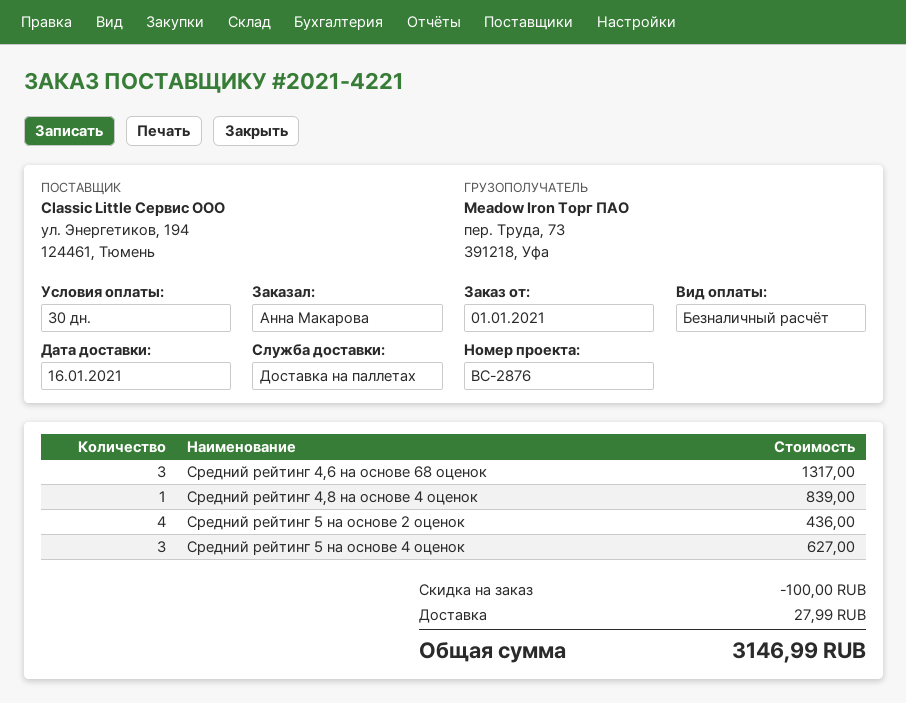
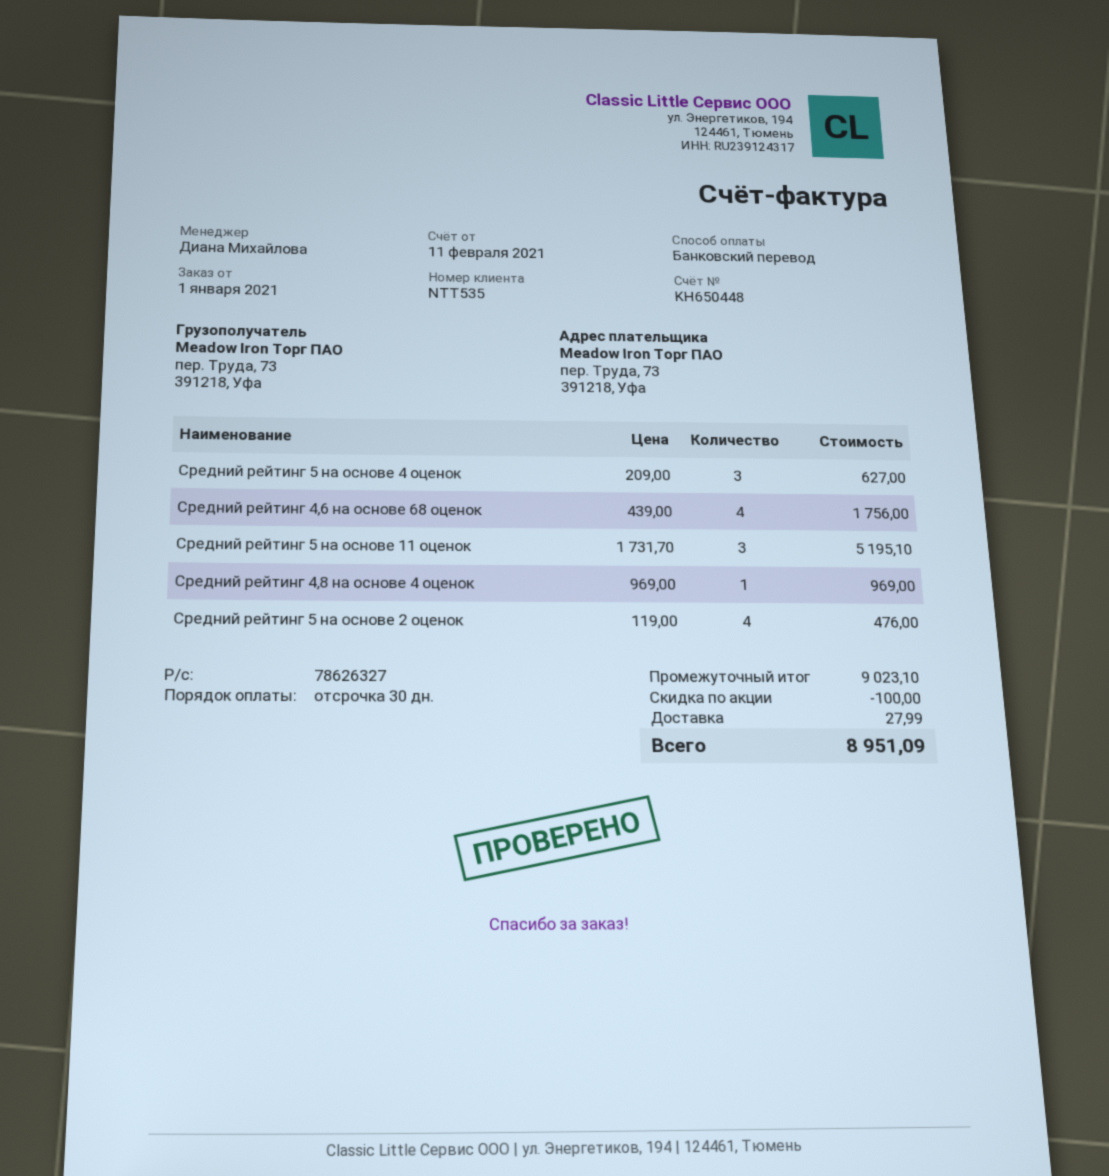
Средний рейтинг 4,6 на основе 68 оценок: 3 for 1317.00 -> 4 for 1756.00
Средний рейтинг 4,8 на основе 4 оценок: 1 for 839.00 -> 1 for 969.00
Средний рейтинг 5 на основе 2 оценок: 4 for 436.00 -> 4 for 476.00
Средний рейтинг 5 на основе 11 оценок: none -> 3 for 5195.10
total: 3146.99 -> 8951.09

